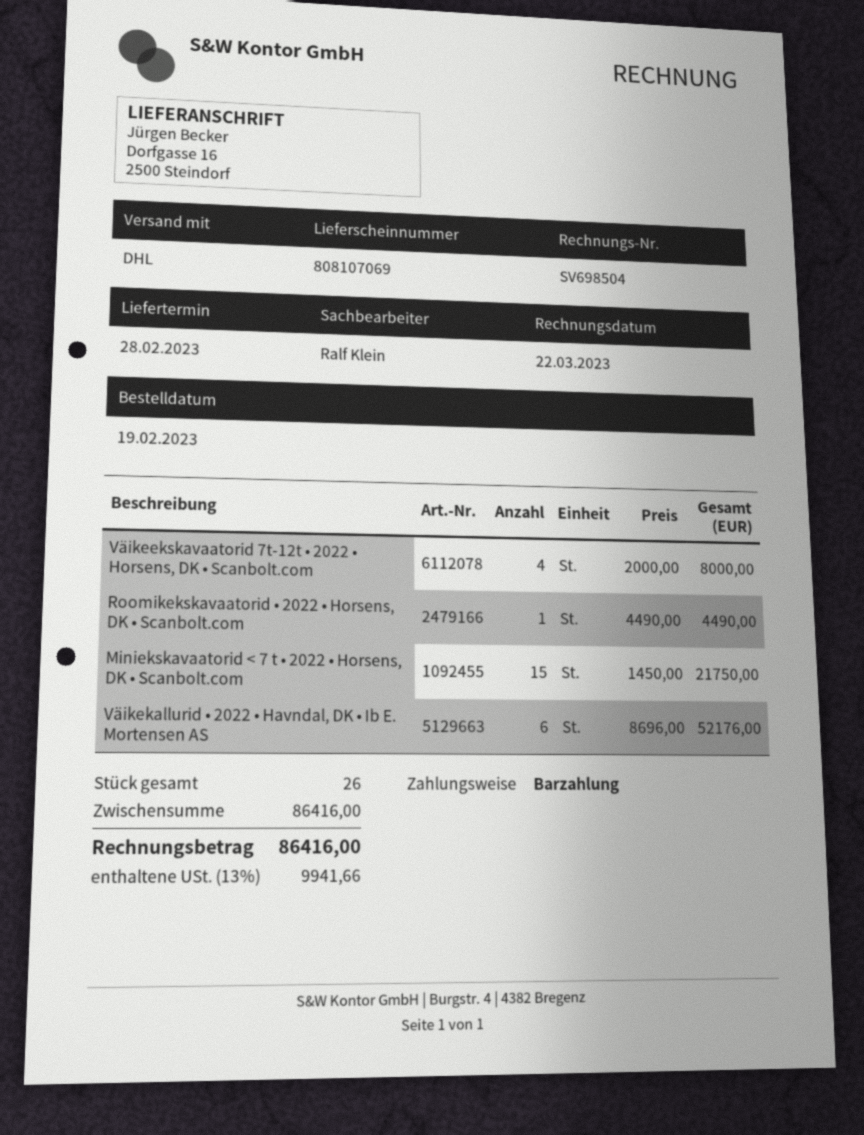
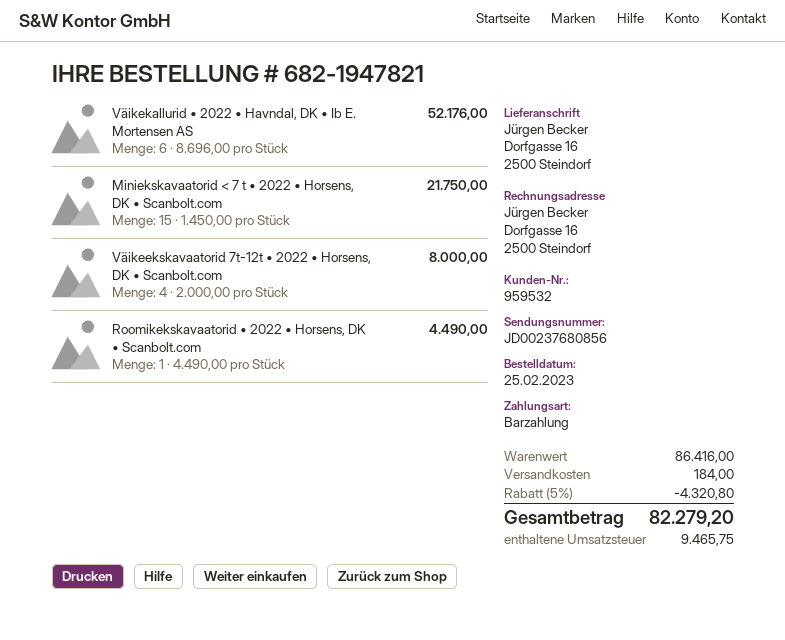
order date: 2023-02-19 -> 2023-02-25
discount: none -> 5% = 4320.80
shipping: none -> 184.00
tax: 9941.66 -> 9465.75
total: 86416.00 -> 82279.20

